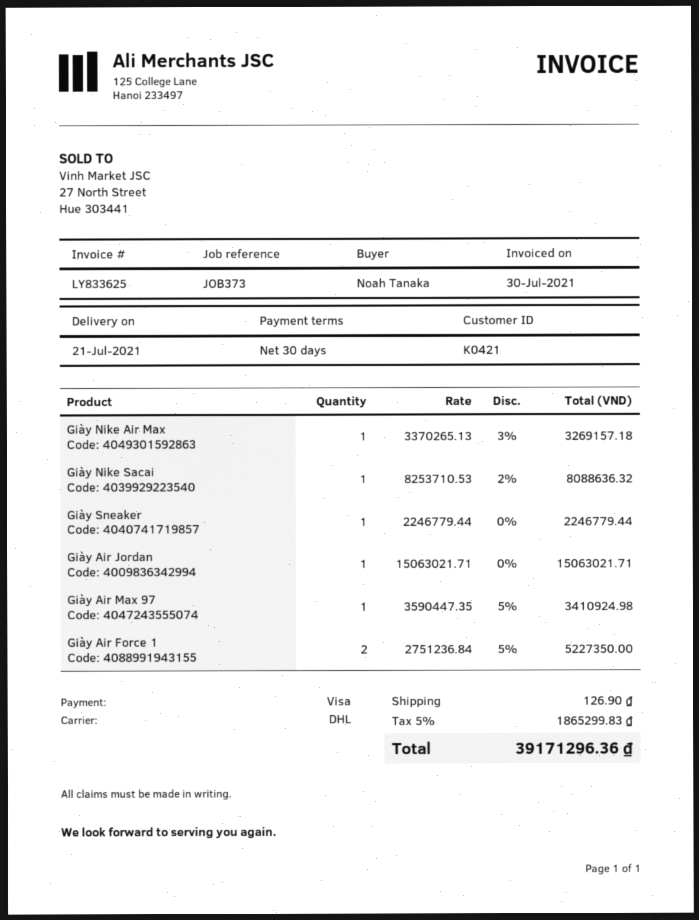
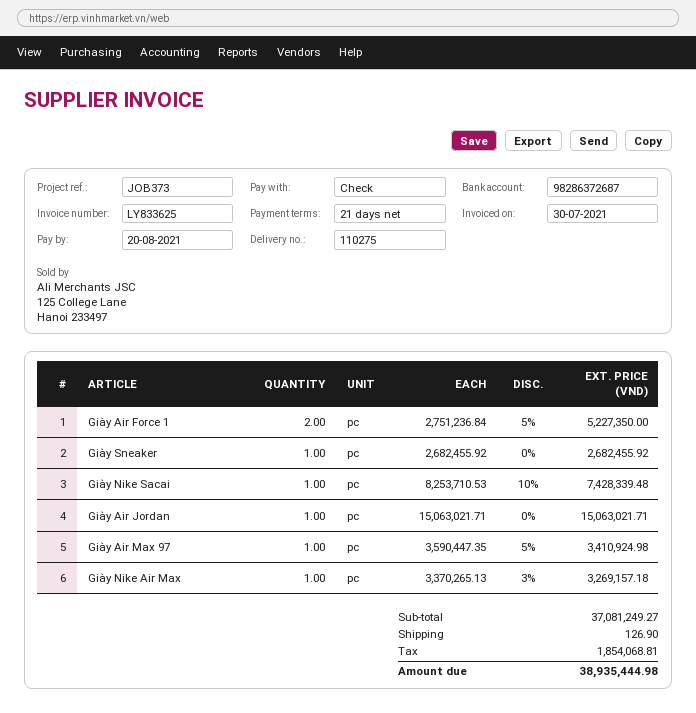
payment terms: 30 days -> 21 days
payment method: Visa -> cheque
Giày Nike Sacai: 1 x 8253710.53 - 2% = 8088636.32 -> 1 x 8253710.53 - 10% = 7428339.48
Giày Sneaker: 1 x 2246779.44 = 2246779.44 -> 1 x 2682455.92 = 2682455.92
tax: 1865299.83 -> 1854068.81
total: 39171296.36 -> 38935444.98

